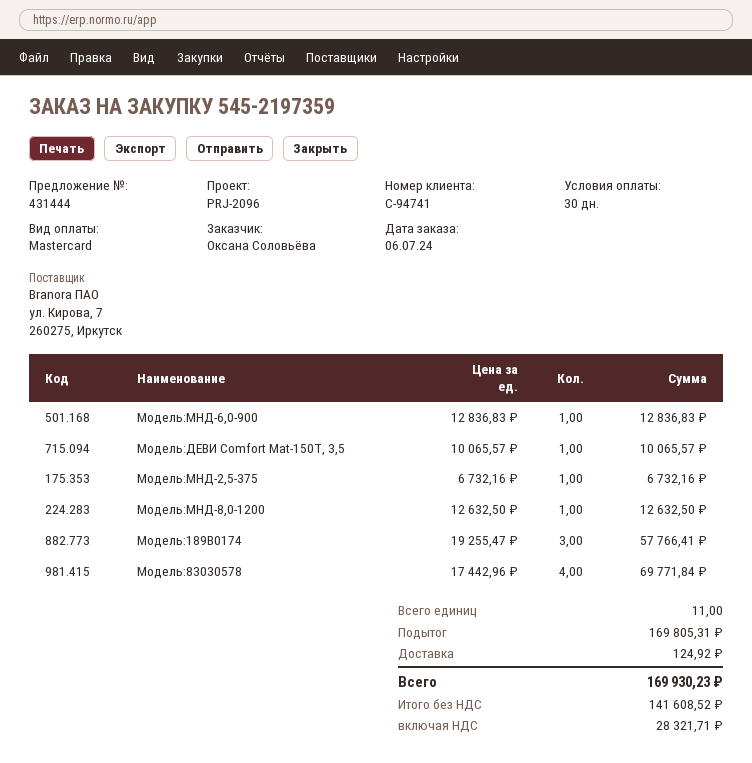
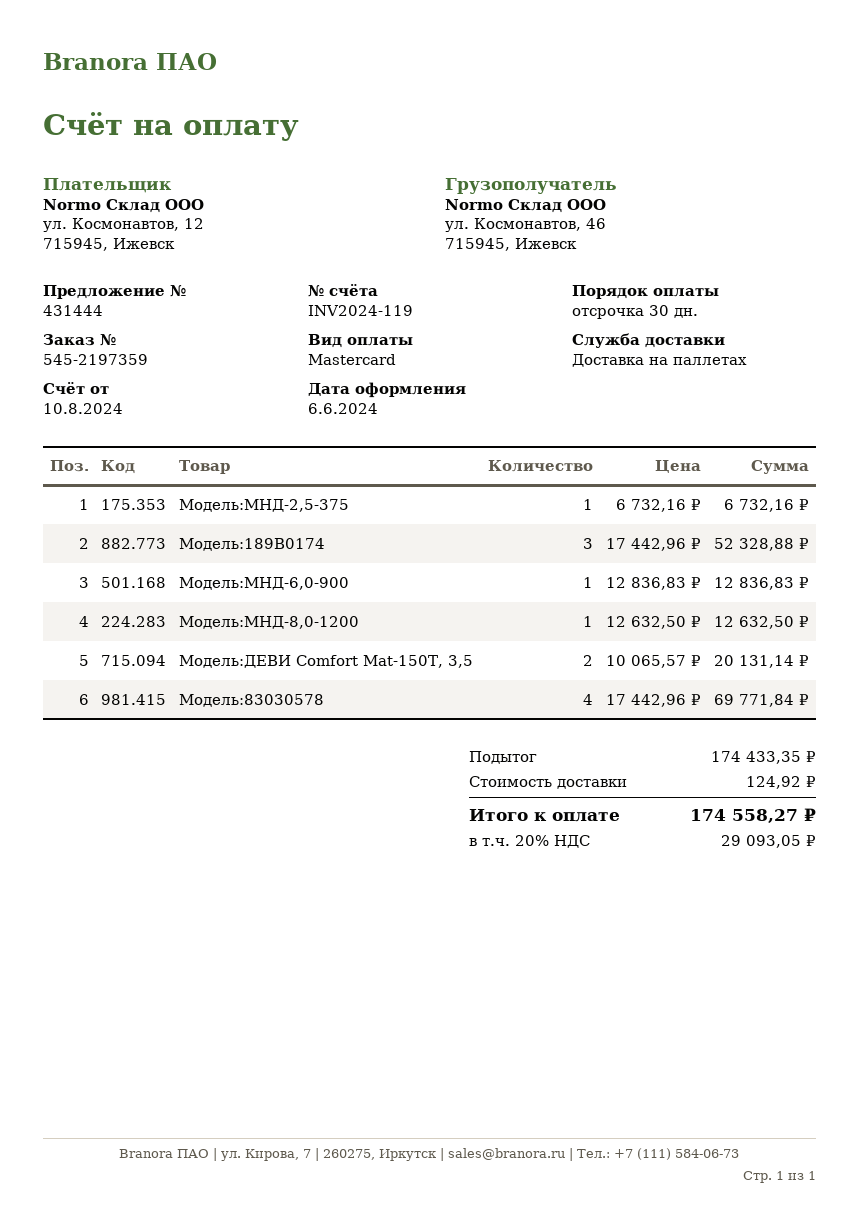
order date: 2024-07-06 -> 2024-06-06
Модель:ДЕВИ Comfort Mat-150T, 3,5: 1 x 10065.57 = 10065.57 -> 2 x 10065.57 = 20131.14
Модель:189B0174: 3 x 19255.47 = 57766.41 -> 3 x 17442.96 = 52328.88
subtotal: 169805.31 -> 174433.35
tax: 28321.71 -> 29093.05
total: 169930.23 -> 174558.27

